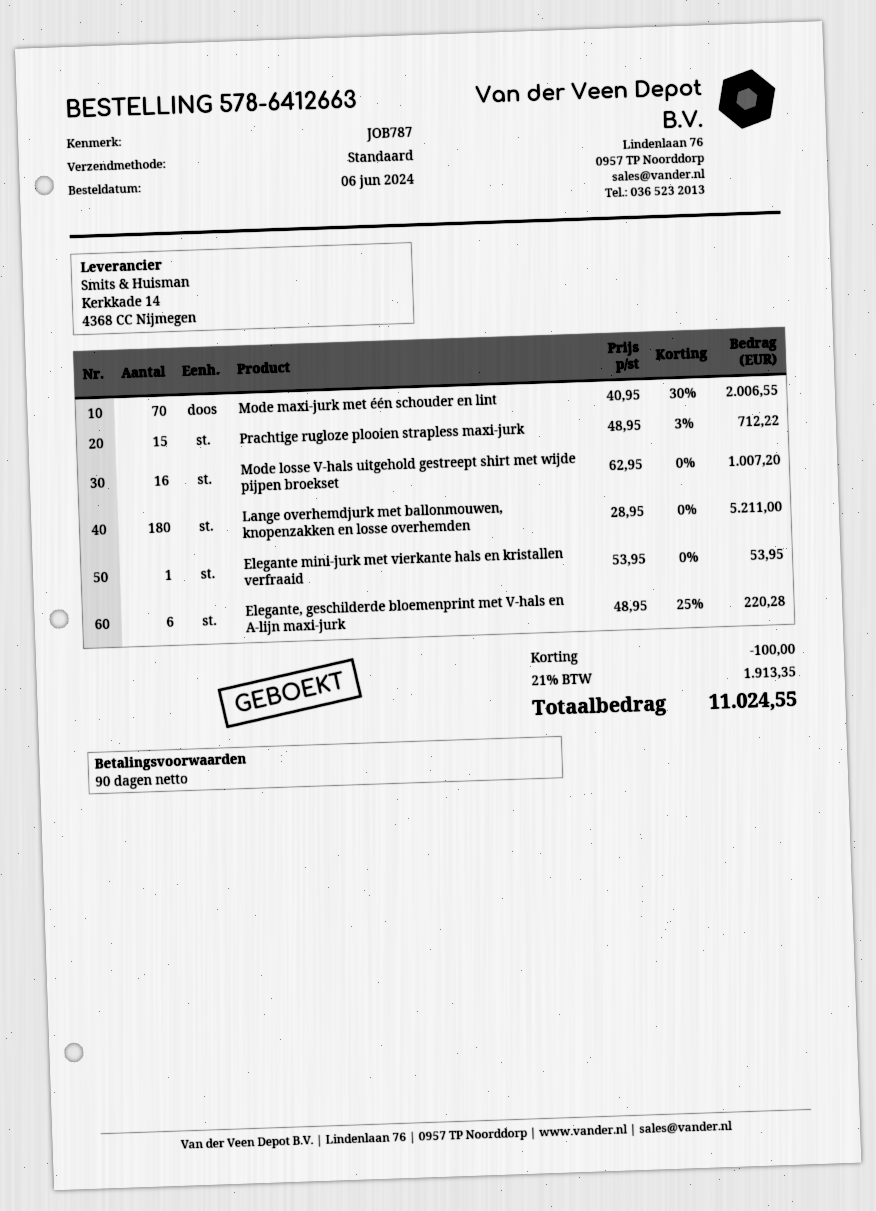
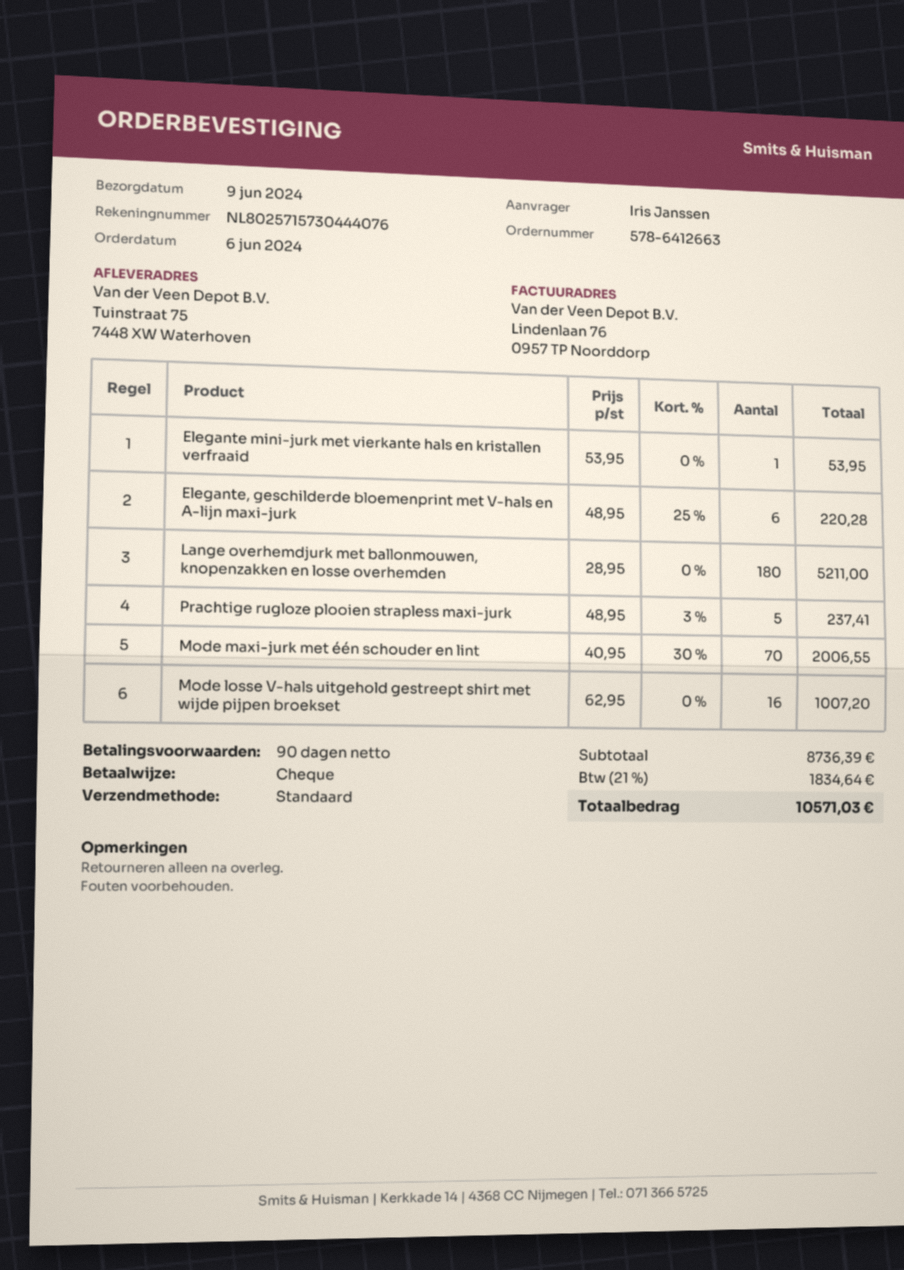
Prachtige rugloze plooien strapless maxi-jurk: 15 x 48.95 - 3% = 712.22 -> 5 x 48.95 - 3% = 237.41
discount: 100.00 -> none
tax: 21% = 1913.35 -> 21% = 1834.64
total: 11024.55 -> 10571.03

